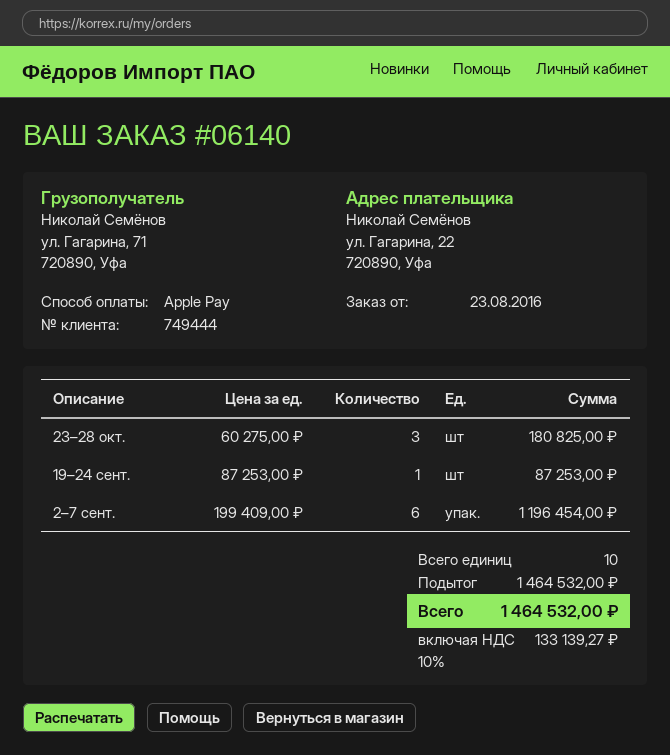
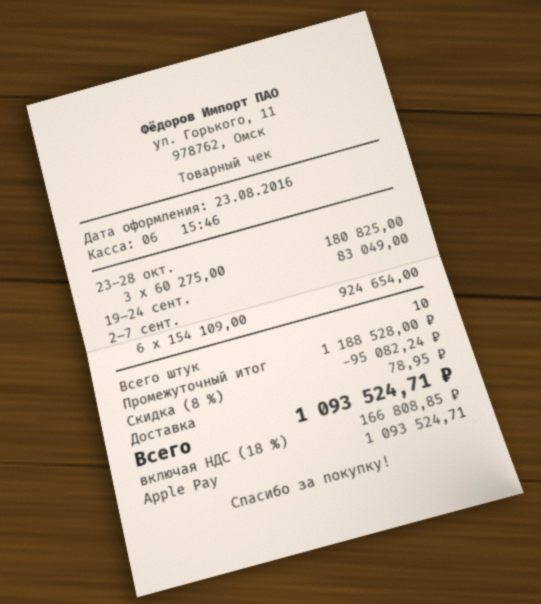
19–24 сент.: 1 x 87253.00 = 87253.00 -> 1 x 83049.00 = 83049.00
2–7 сент.: 6 x 199409.00 = 1196454.00 -> 6 x 154109.00 = 924654.00
subtotal: 1464532.00 -> 1188528.00
discount: none -> 8% = 95082.24
shipping: none -> 78.95
tax: 10% = 133139.27 -> 18% = 166808.85
total: 1464532.00 -> 1093524.71

